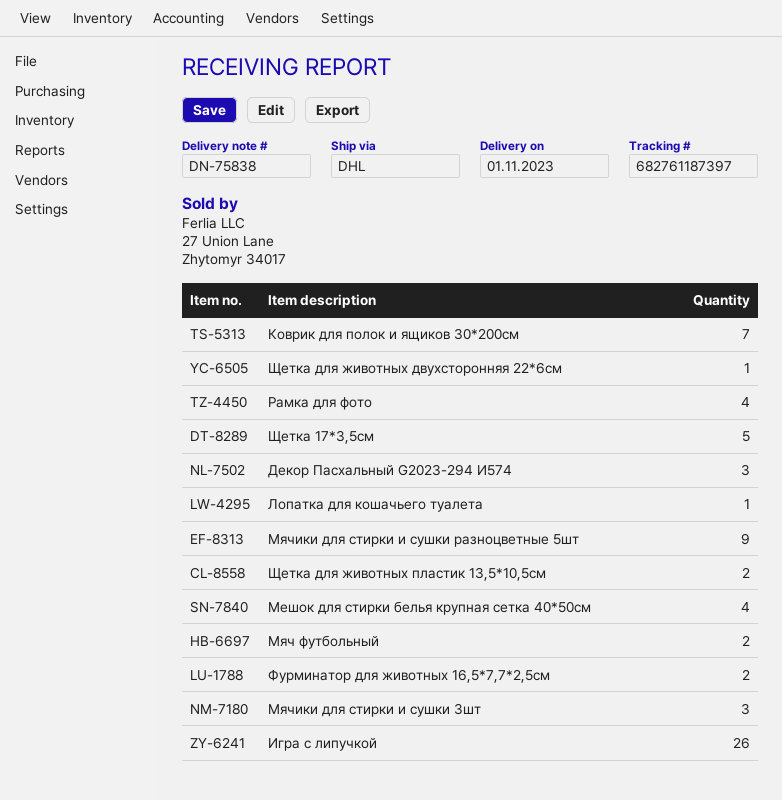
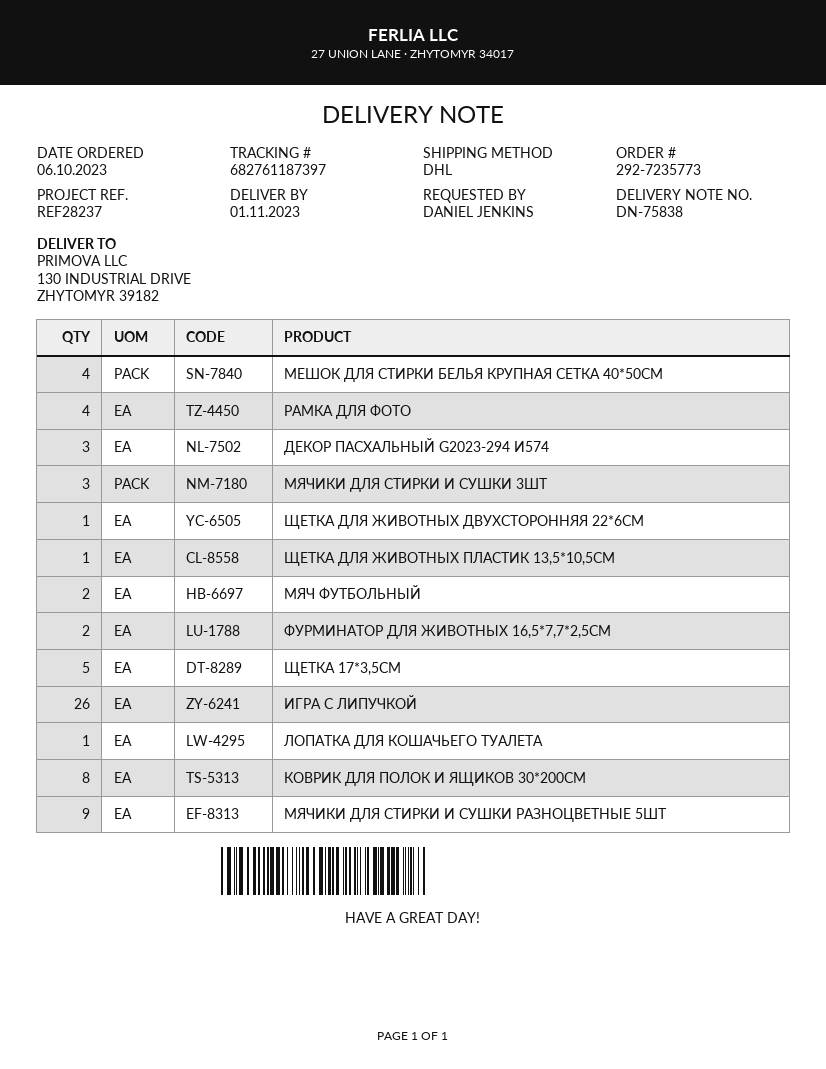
Коврик для полок и ящиков 30*200см: 7 -> 8
Щетка для животных пластик 13,5*10,5см: 2 -> 1

